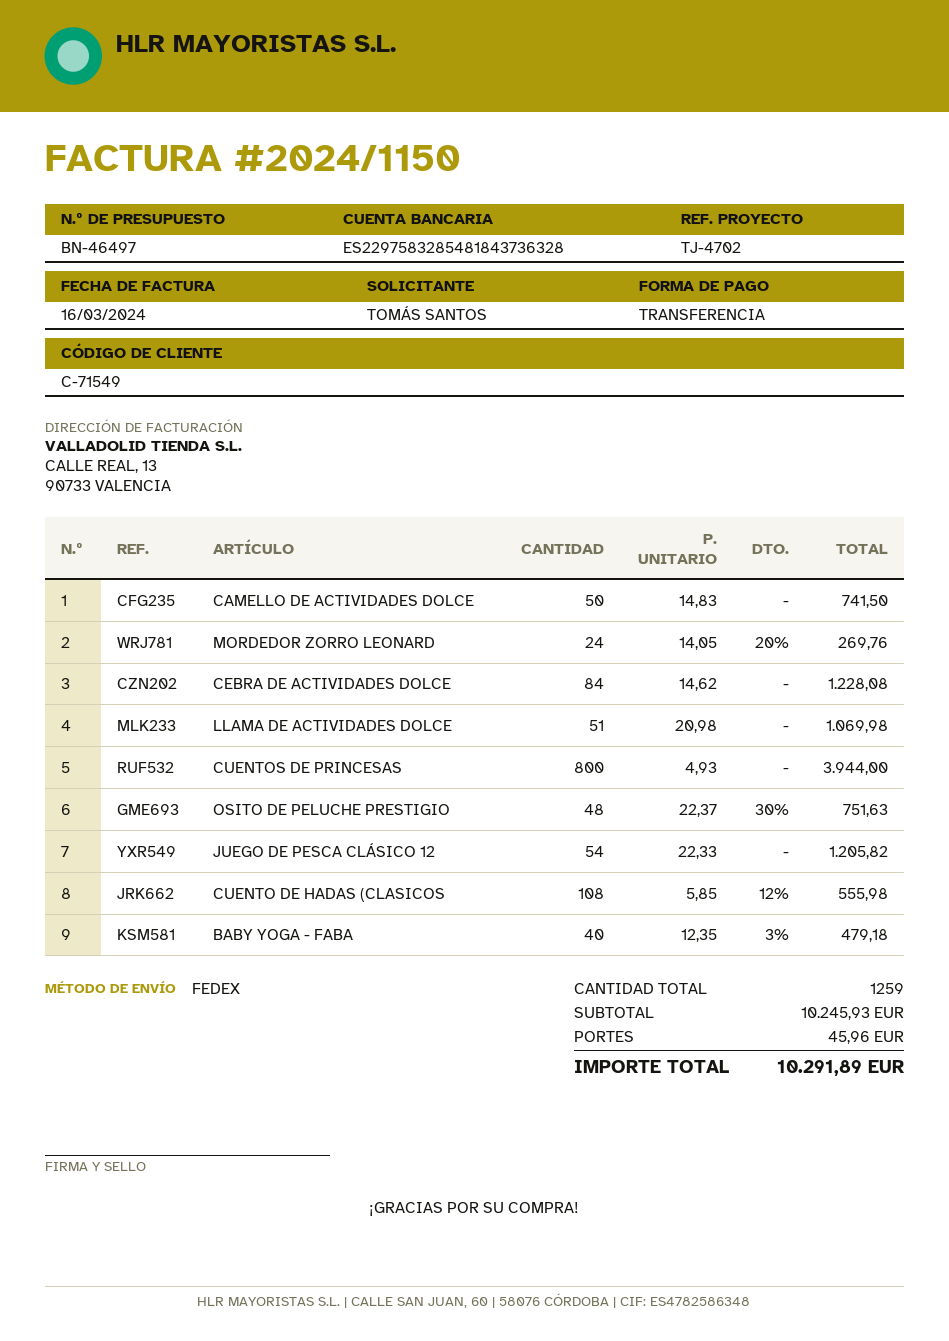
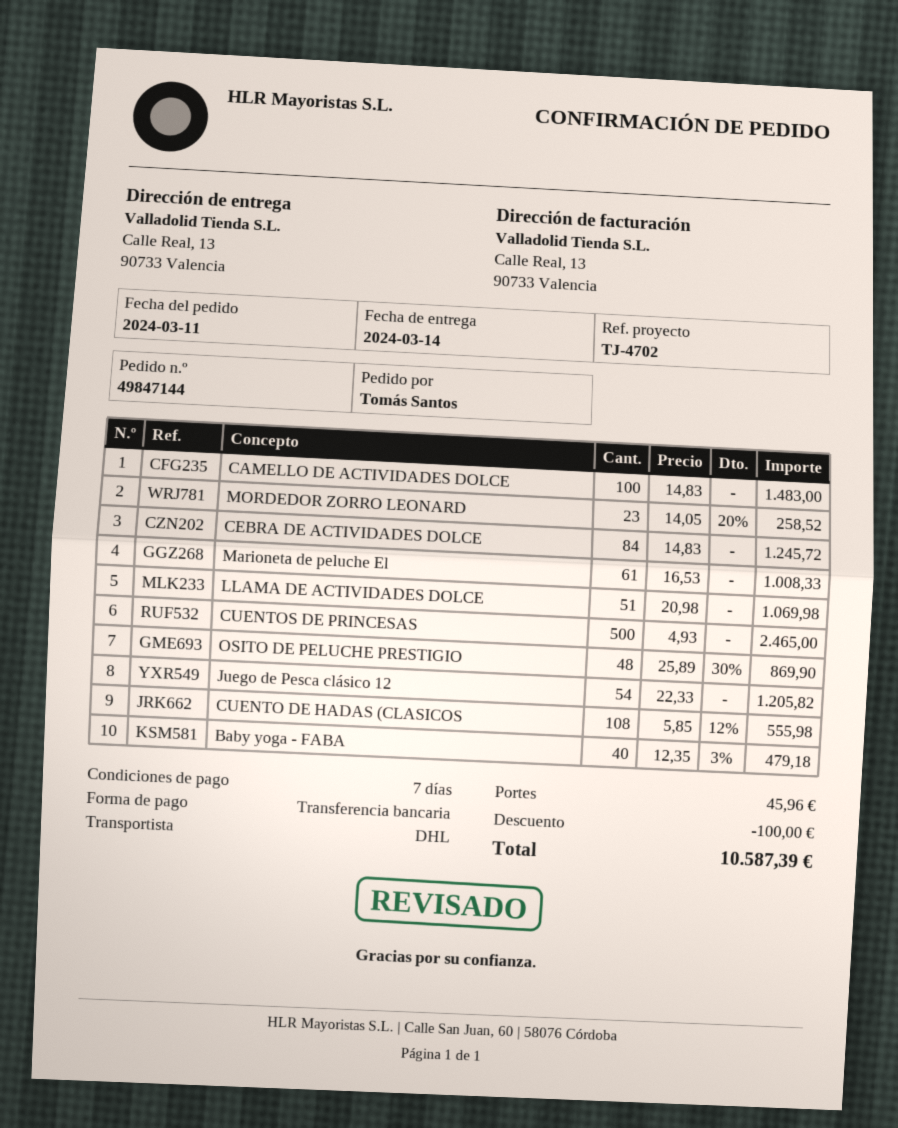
shipping method: FedEx -> DHL
CAMELLO DE ACTIVIDADES DOLCE: 50 x 14.83 = 741.50 -> 100 x 14.83 = 1483.00
MORDEDOR ZORRO LEONARD: 24 x 14.05 - 20% = 269.76 -> 23 x 14.05 - 20% = 258.52
CEBRA DE ACTIVIDADES DOLCE: 84 x 14.62 = 1228.08 -> 84 x 14.83 = 1245.72
CUENTOS DE PRINCESAS: 800 x 4.93 = 3944.00 -> 500 x 4.93 = 2465.00
OSITO DE PELUCHE PRESTIGIO: 48 x 22.37 - 30% = 751.63 -> 48 x 25.89 - 30% = 869.90
Marioneta de peluche El: none -> 61 x 16.53 = 1008.33
discount: none -> 100.00
total: 10291.89 -> 10587.39

